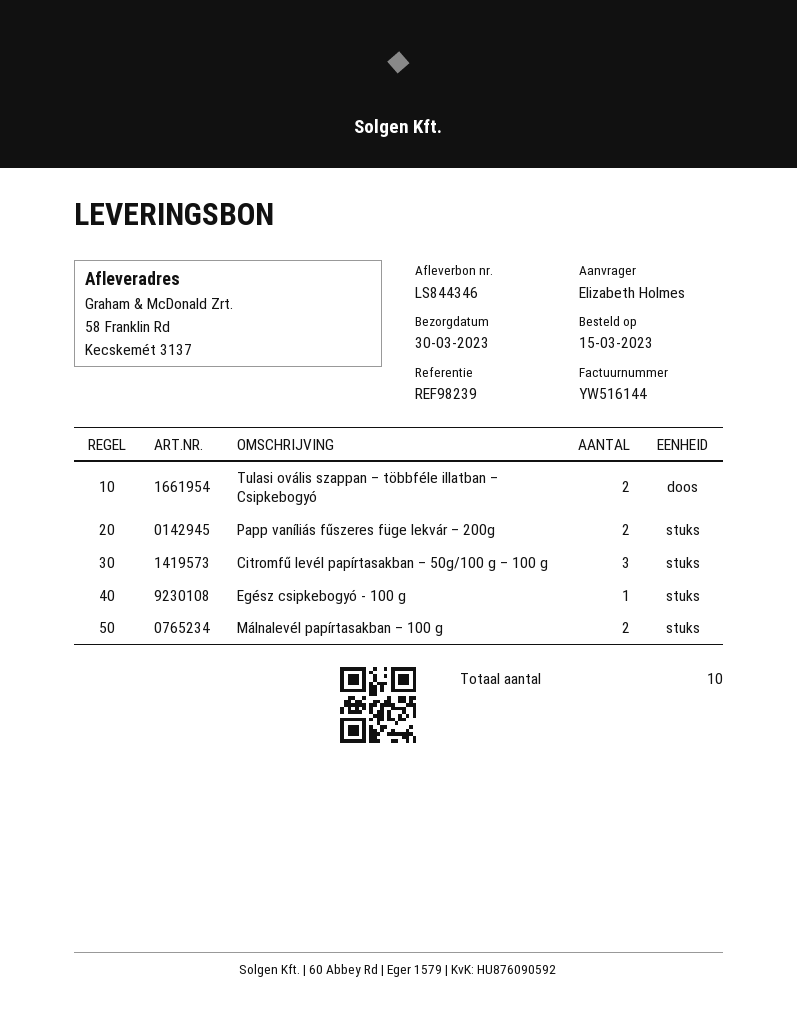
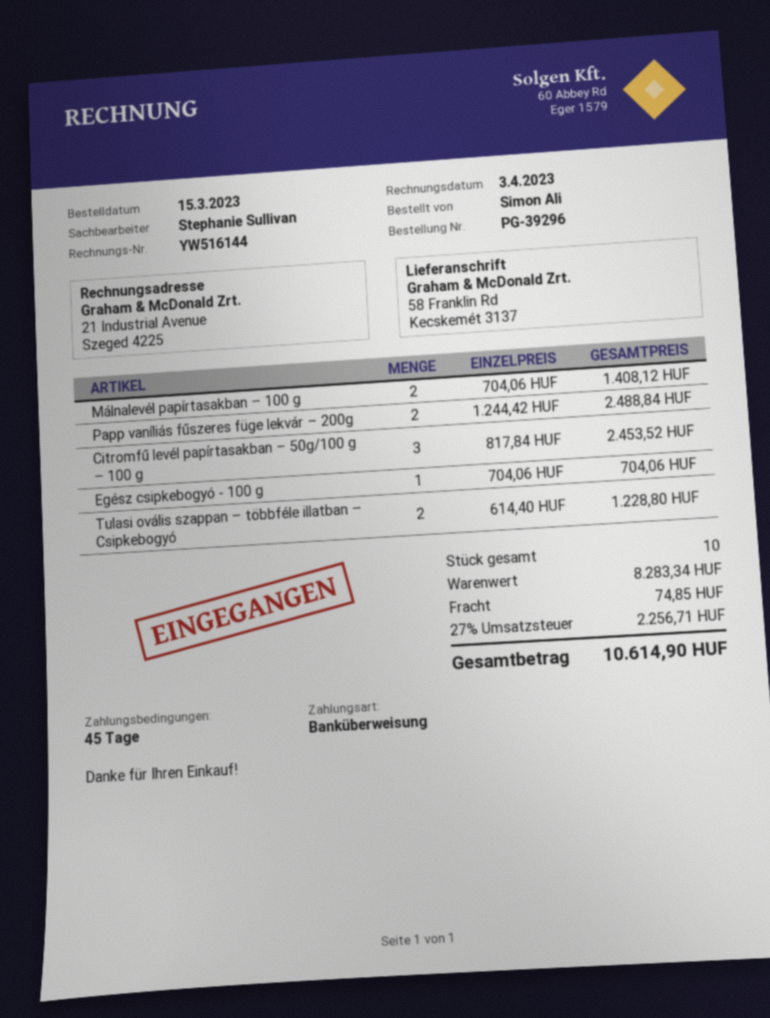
ordered by: Elizabeth Holmes -> Simon Ali

